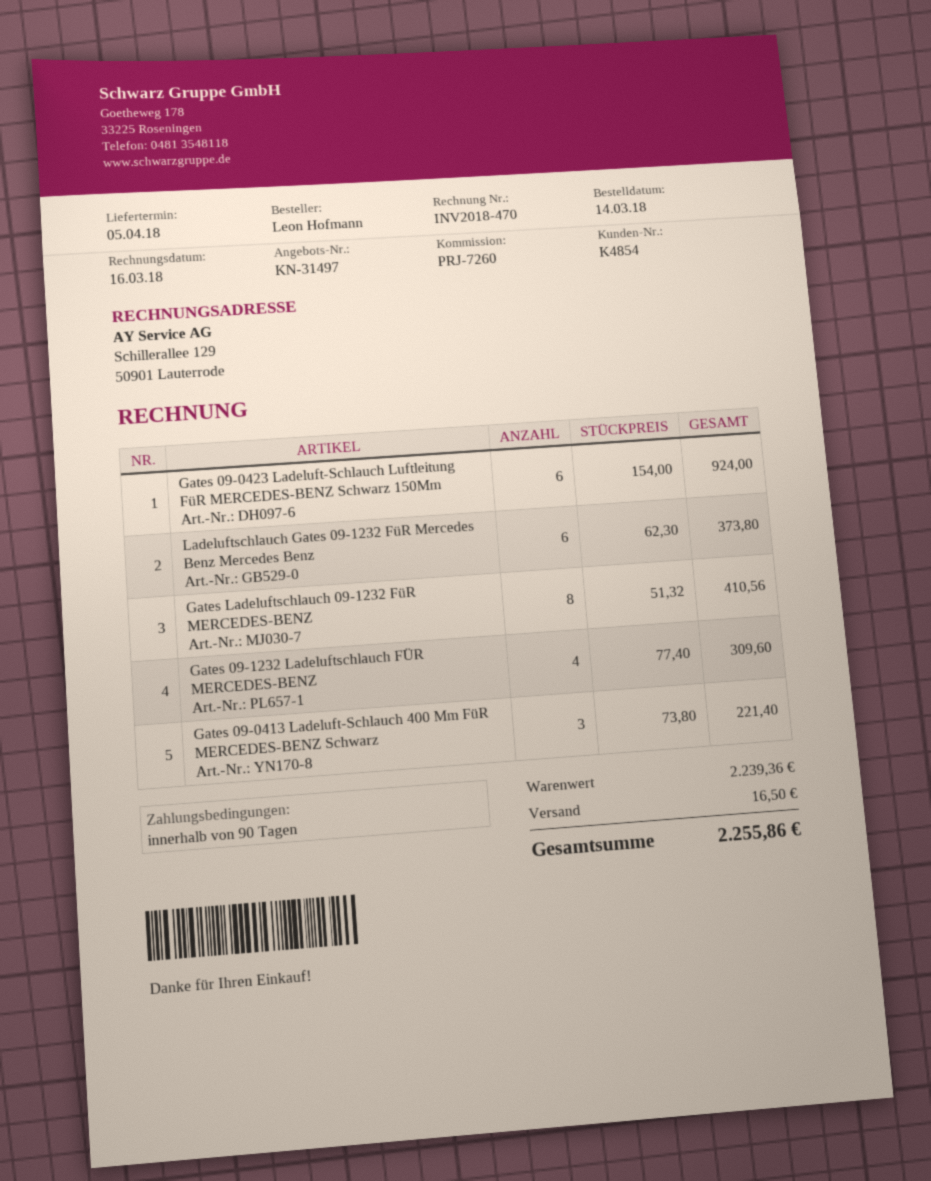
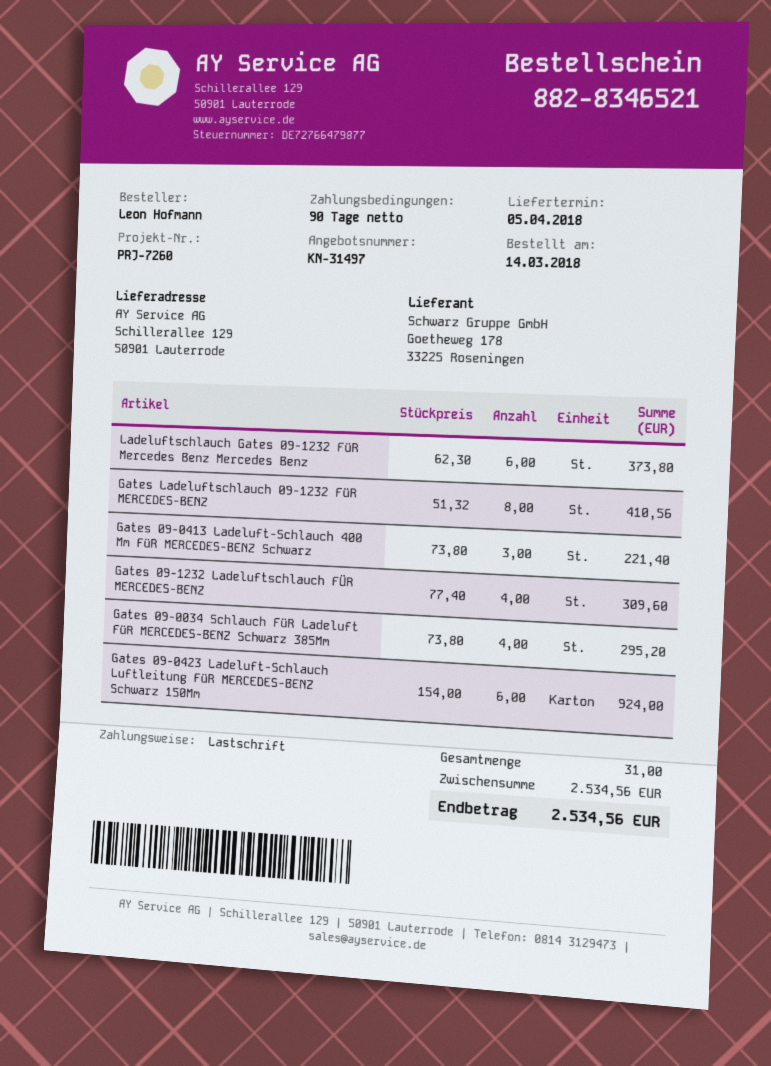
Gates 09-0034 Schlauch FüR Ladeluft FüR MERCEDES-BENZ Schwarz 385Mm: none -> 4 x 73.80 = 295.20
subtotal: 2239.36 -> 2534.56
shipping: 16.50 -> none
total: 2255.86 -> 2534.56

